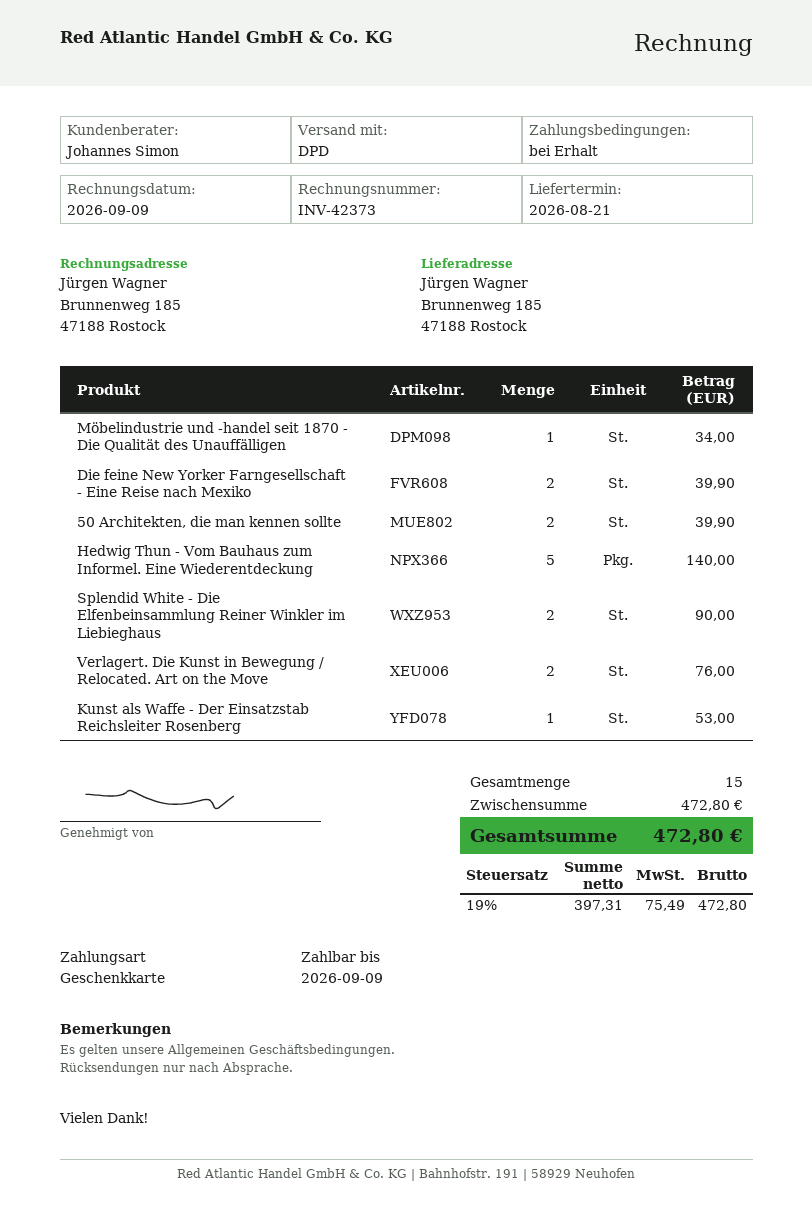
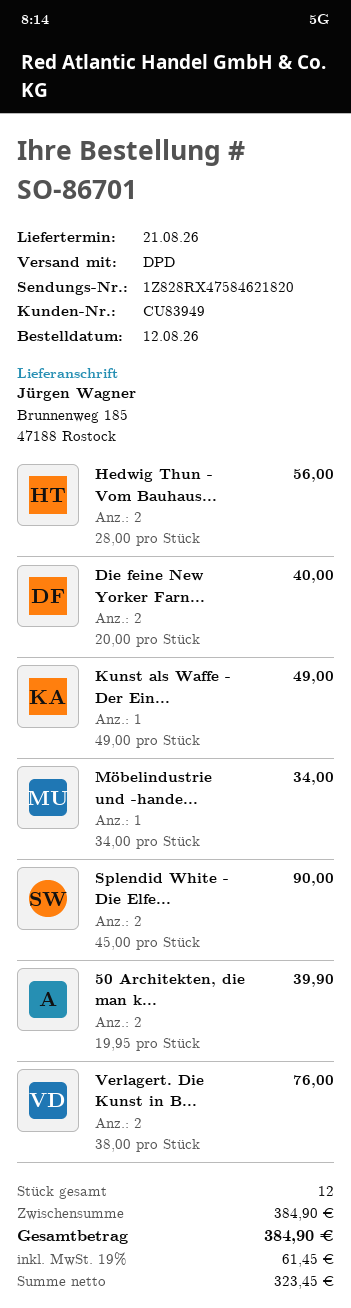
Die feine New Yorker Farngesellschaft - Eine Reise nach Mexiko: 2 for 39.90 -> 2 for 40.00
Hedwig Thun - Vom Bauhaus zum Informel. Eine Wiederentdeckung: 5 for 140.00 -> 2 for 56.00
Kunst als Waffe - Der Einsatzstab Reichsleiter Rosenberg: 1 for 53.00 -> 1 for 49.00
total quantity: 15 -> 12
subtotal: 472.80 -> 384.90
net: 397.31 -> 323.45
tax: 19% = 75.49 -> 19% = 61.45
total: 472.80 -> 384.90

